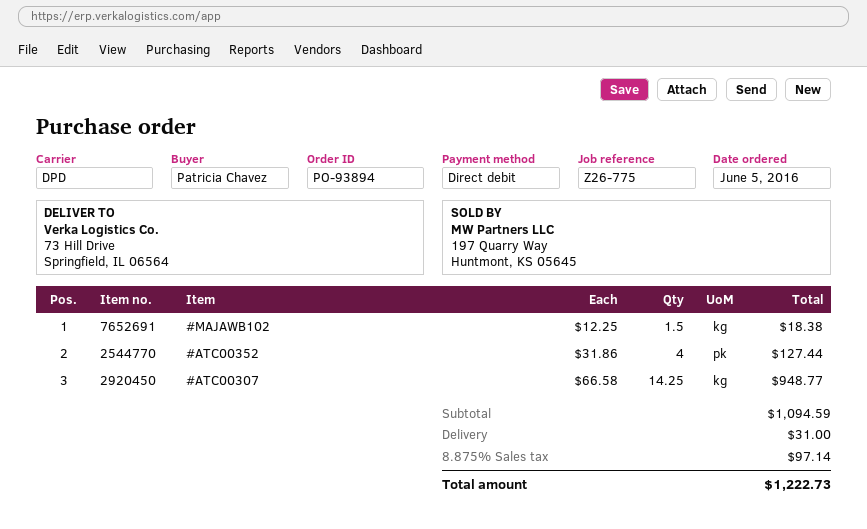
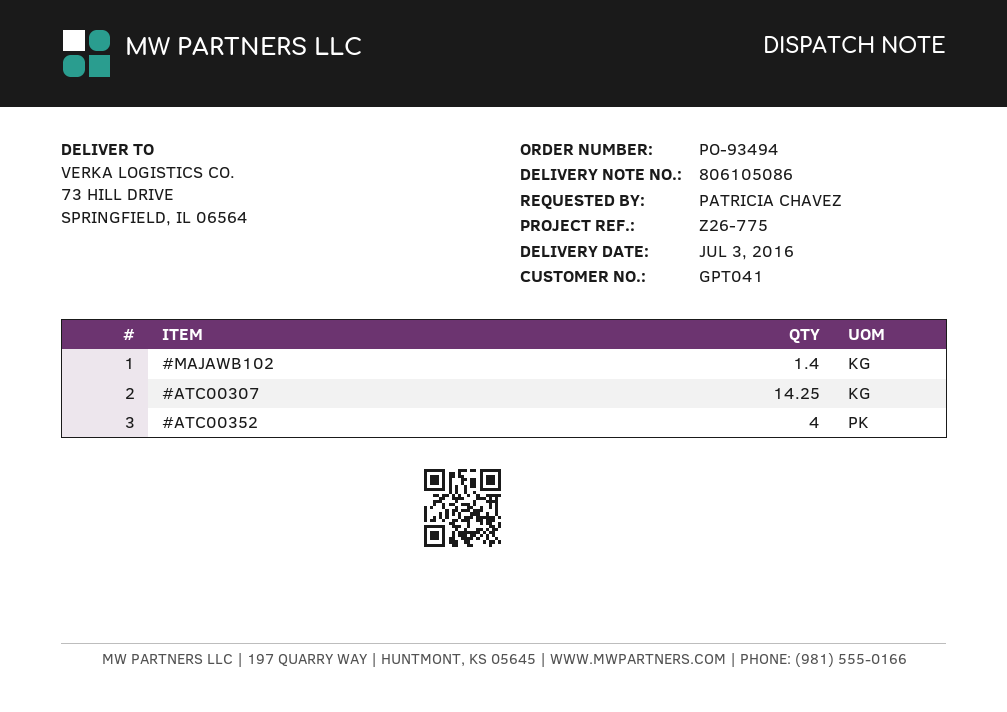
order number: PO-93894 -> PO-93494
#MAJAWB102: 1.5 -> 1.4

